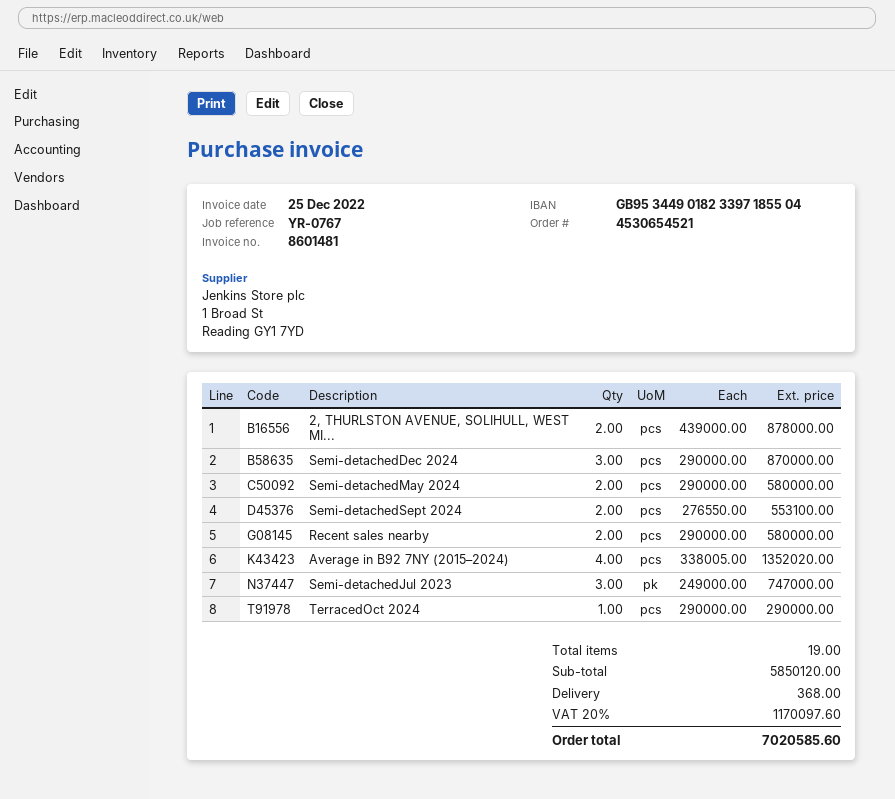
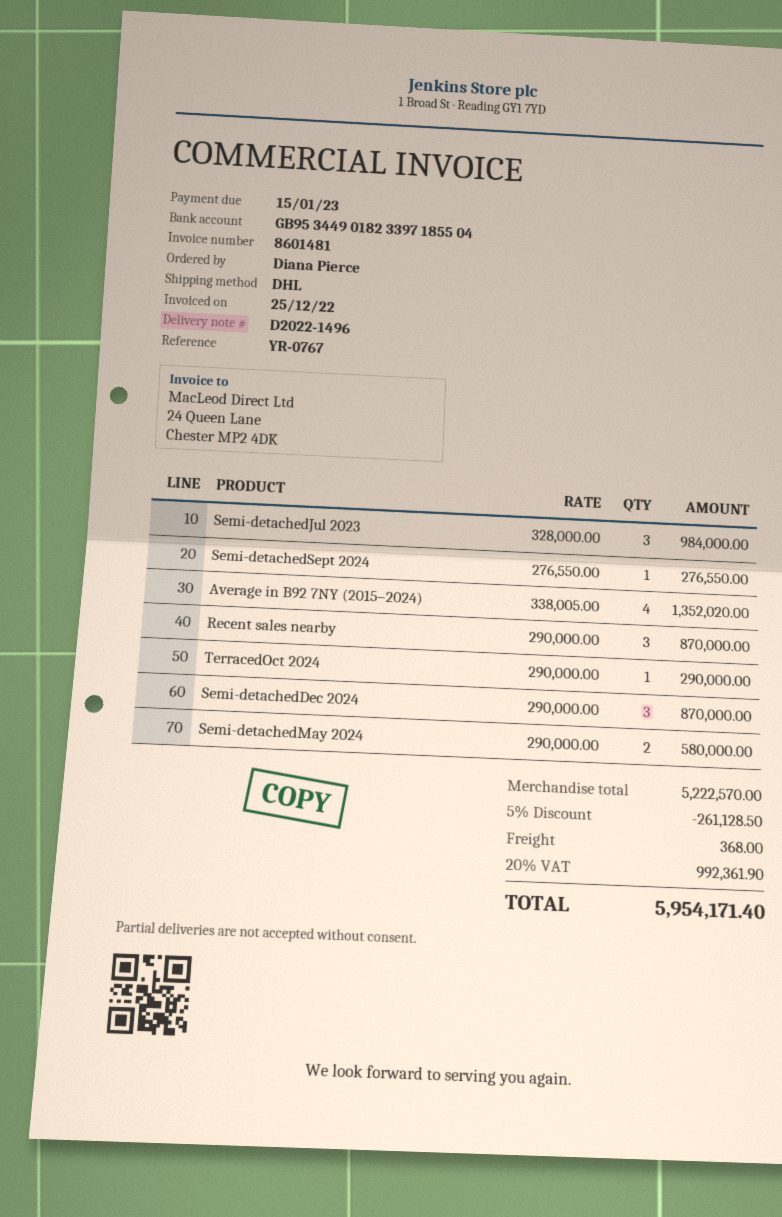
2, THURLSTON AVENUE, SOLIHULL, WEST MI...: 2 x 439000.00 = 878000.00 -> none
Semi-detachedSept 2024: 2 x 276550.00 = 553100.00 -> 1 x 276550.00 = 276550.00
Recent sales nearby: 2 x 290000.00 = 580000.00 -> 3 x 290000.00 = 870000.00
Semi-detachedJul 2023: 3 x 249000.00 = 747000.00 -> 3 x 328000.00 = 984000.00
subtotal: 5850120.00 -> 5222570.00
discount: none -> 5% = 261128.50
tax: 20% = 1170097.60 -> 20% = 992361.90
total: 7020585.60 -> 5954171.40

